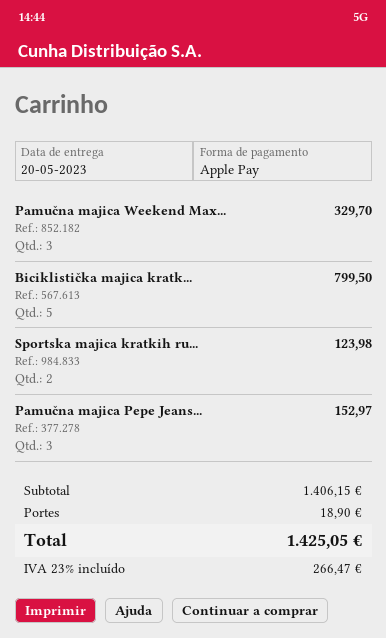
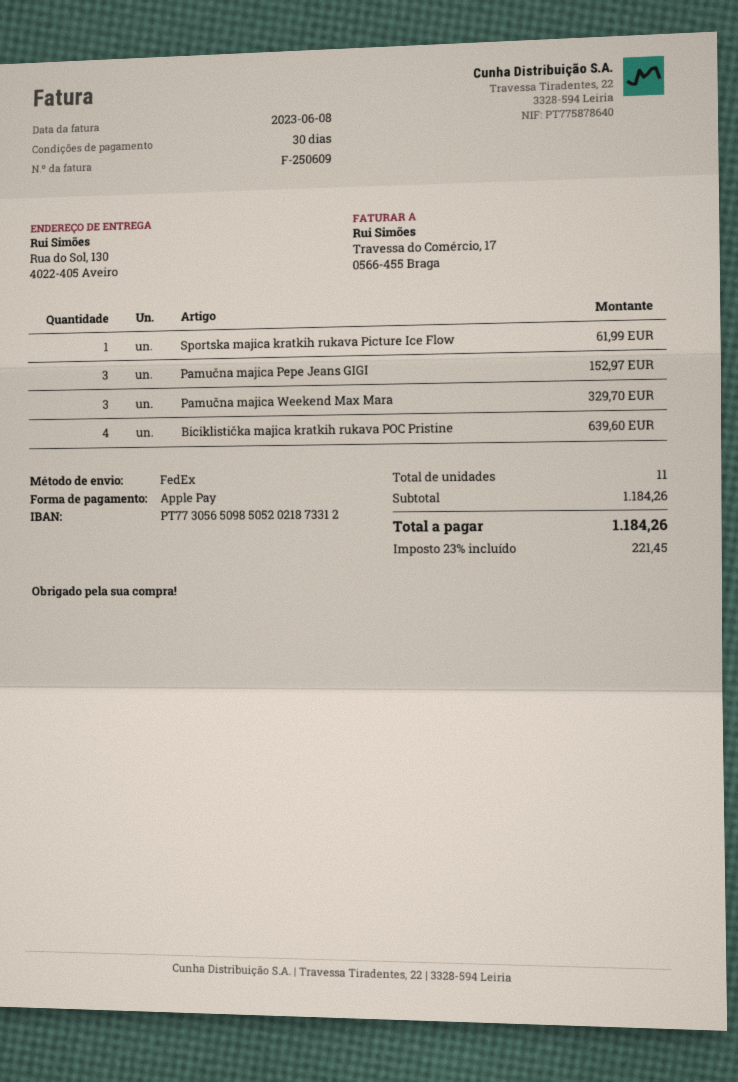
Biciklistička majica kratk...: 5 for 799.50 -> 4 for 639.60
Sportska majica kratkih ru...: 2 for 123.98 -> 1 for 61.99
subtotal: 1406.15 -> 1184.26
shipping: 18.90 -> none
tax: 23% = 266.47 -> 23% = 221.45
total: 1425.05 -> 1184.26

